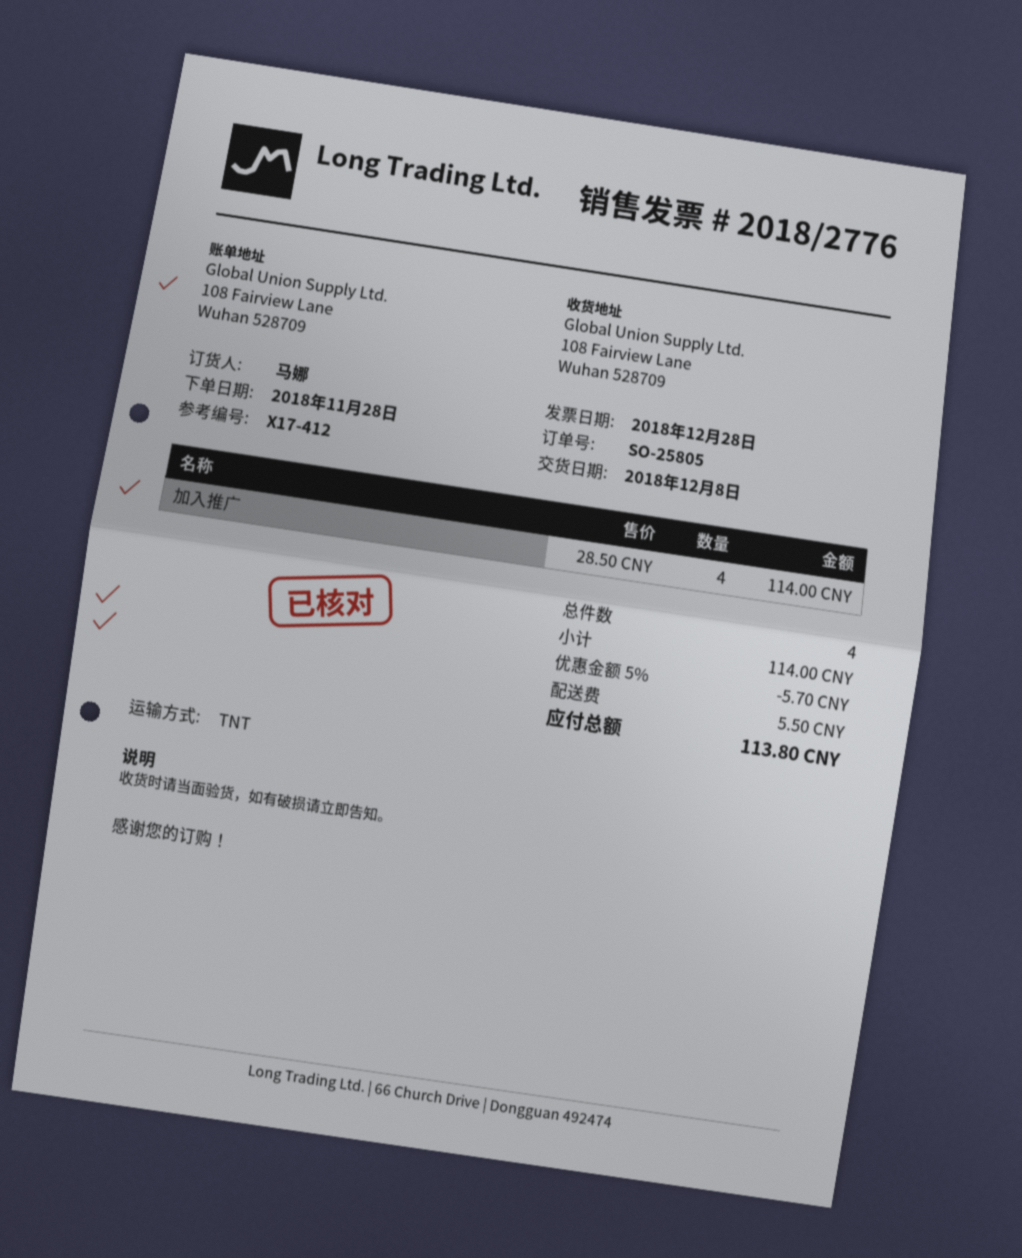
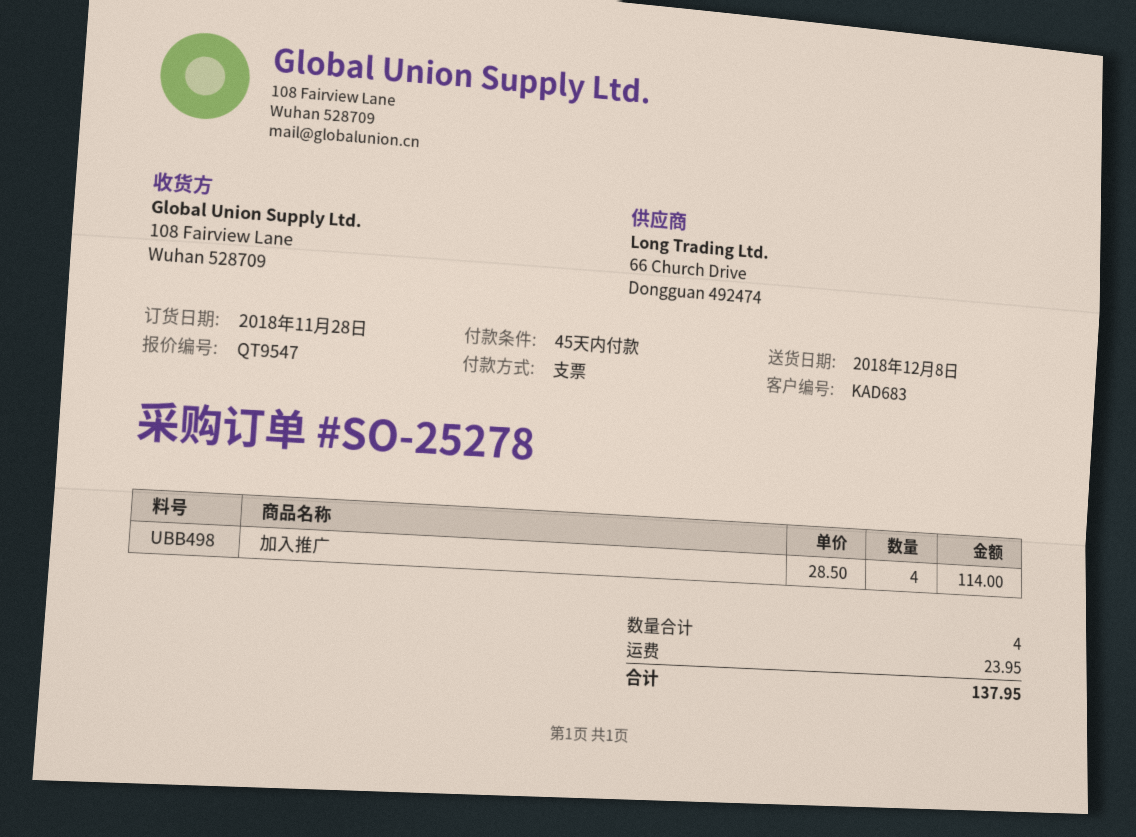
order number: SO-25805 -> SO-25278
discount: 5% = 5.70 -> none
shipping: 5.50 -> 23.95
total: 113.80 -> 137.95

